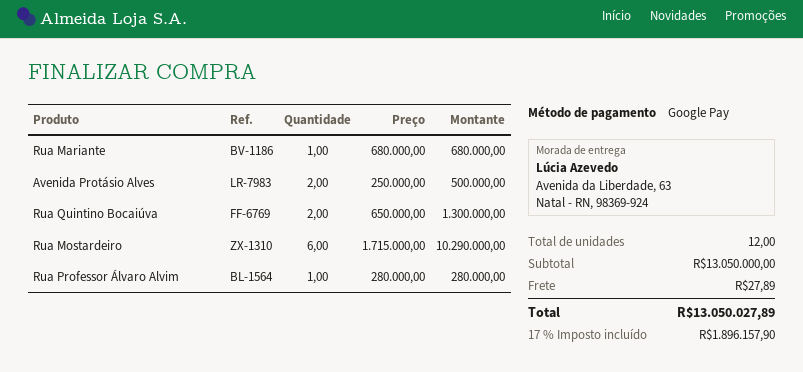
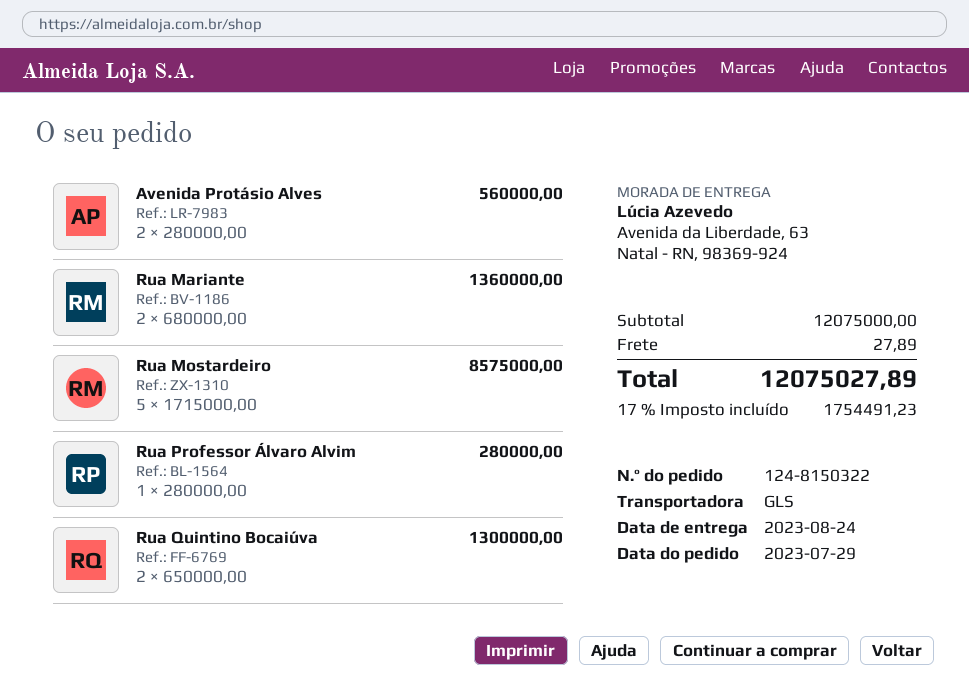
Rua Mariante: 1 x 680000.00 = 680000.00 -> 2 x 680000.00 = 1360000.00
Avenida Protásio Alves: 2 x 250000.00 = 500000.00 -> 2 x 280000.00 = 560000.00
Rua Mostardeiro: 6 x 1715000.00 = 10290000.00 -> 5 x 1715000.00 = 8575000.00
subtotal: 13050000.00 -> 12075000.00
tax: 17% = 1896157.90 -> 17% = 1754491.23
total: 13050027.89 -> 12075027.89

